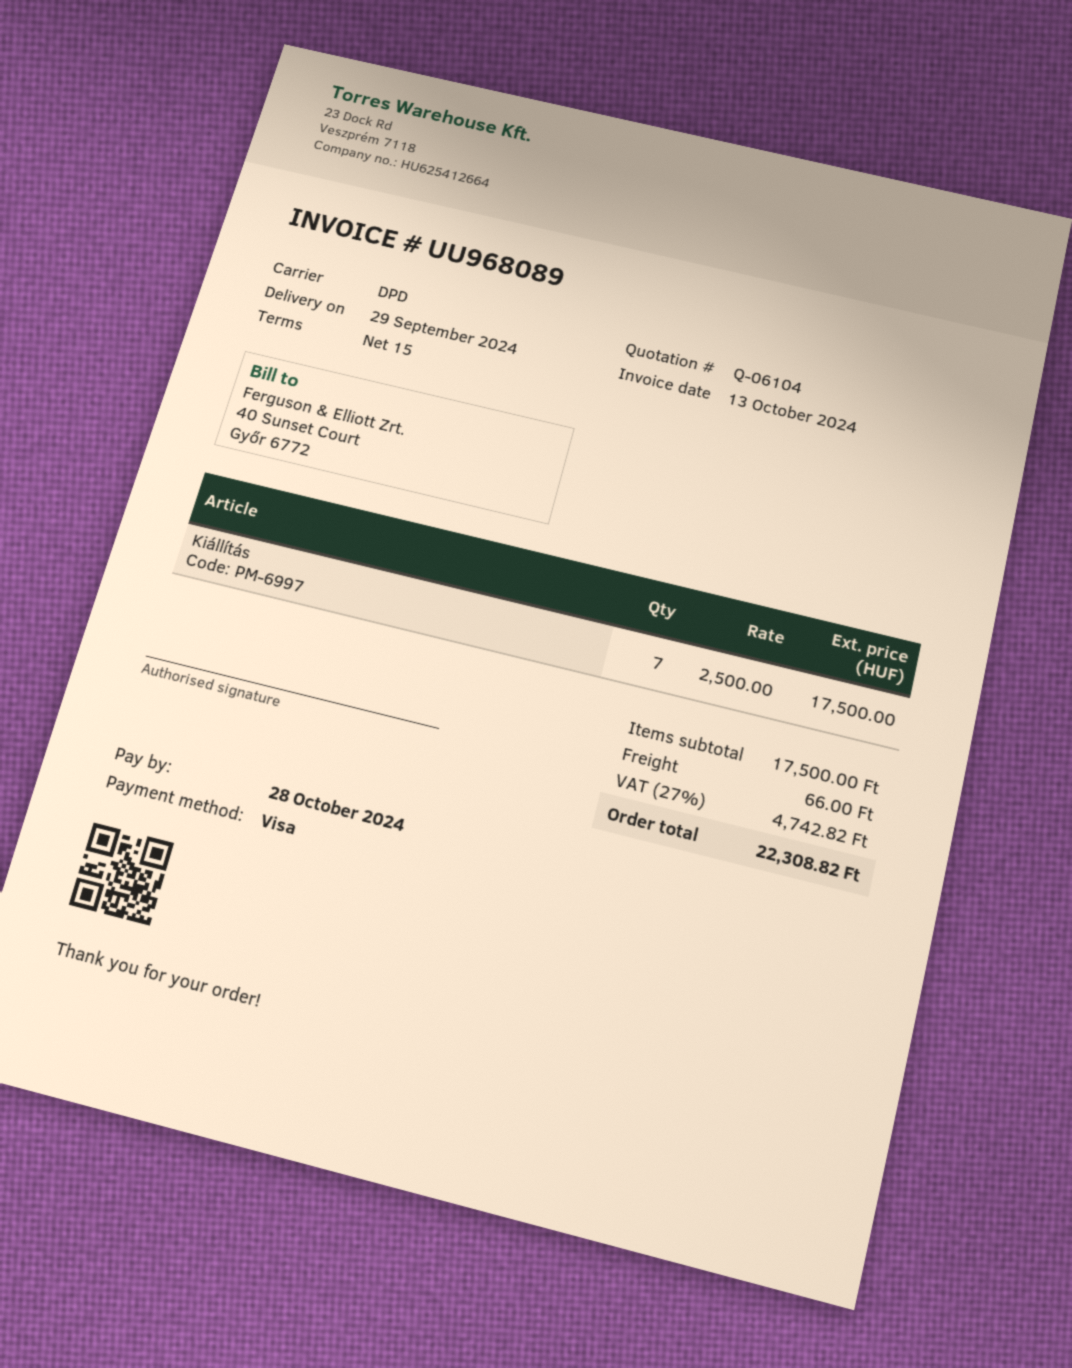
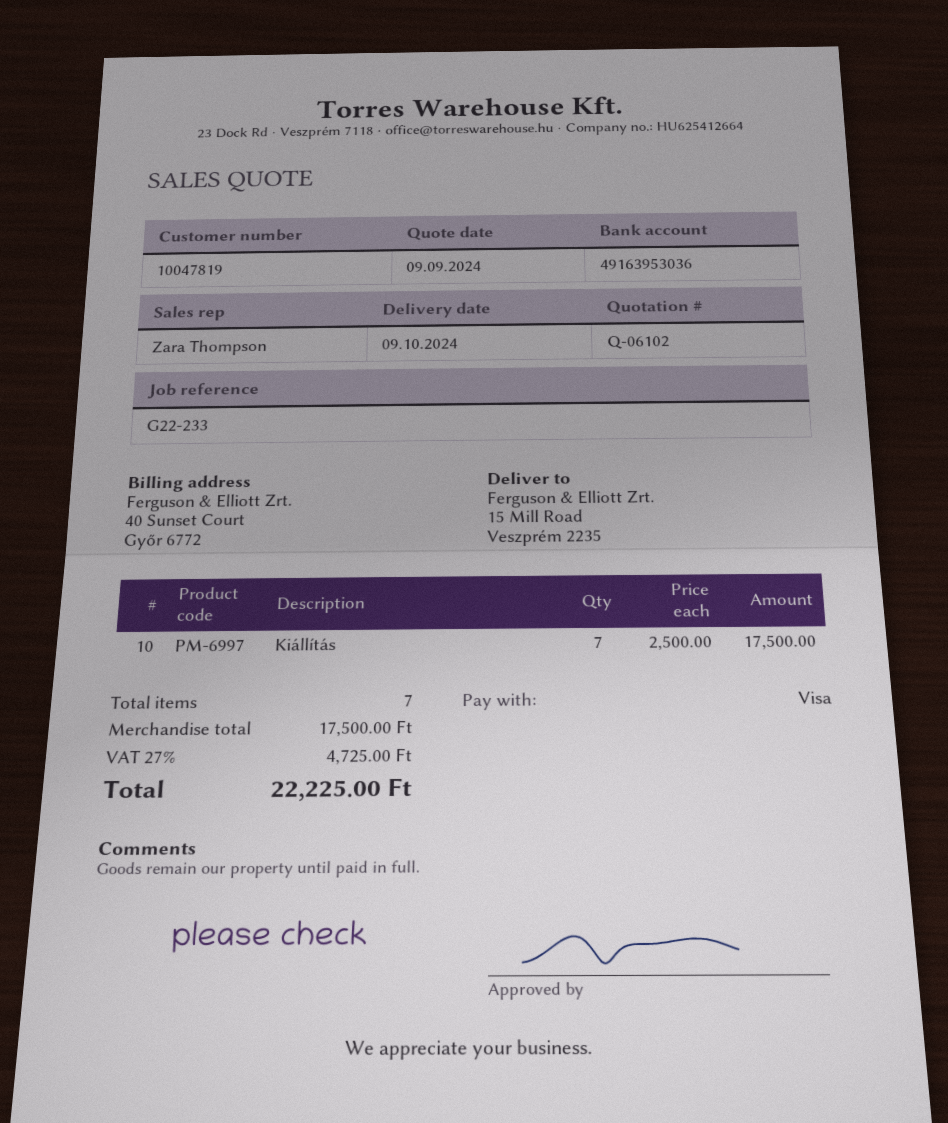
quote number: Q-06104 -> Q-06102
delivery date: 2024-09-29 -> 2024-10-09
shipping: 66.00 -> none
tax: 27% = 4742.82 -> 27% = 4725.00
total: 22308.82 -> 22225.00

